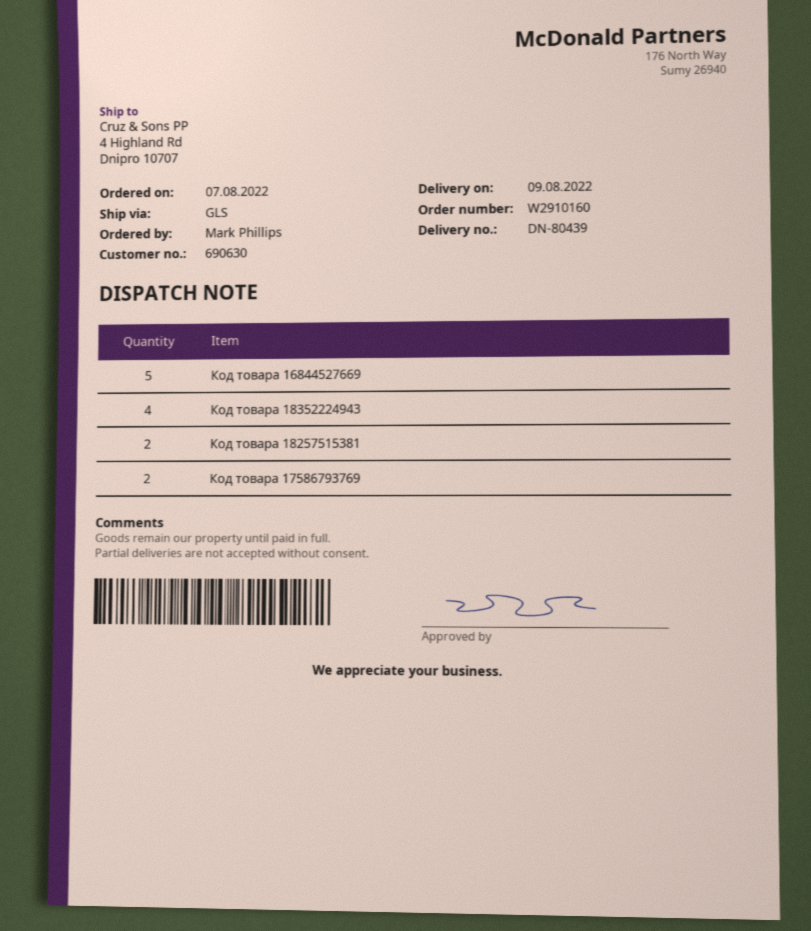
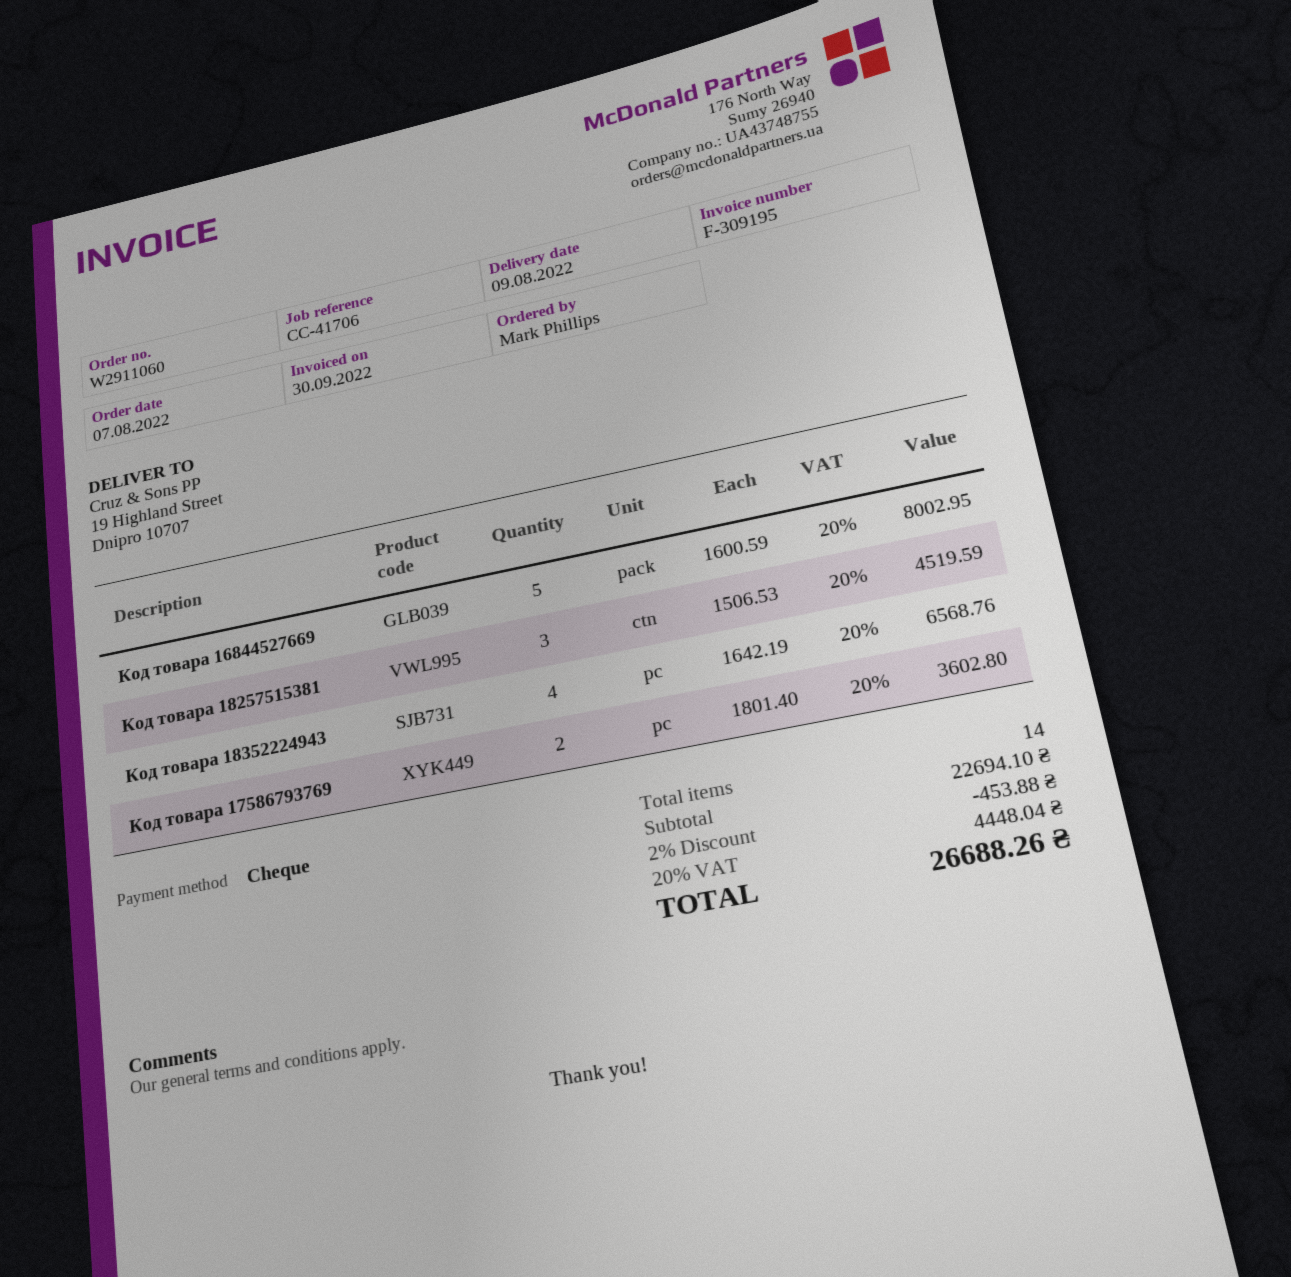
order number: W2910160 -> W2911060
ship to: 4 Highland Rd, Dnipro 10707 -> 19 Highland Street, Dnipro 10707
Код товара 18257515381: 2 -> 3

